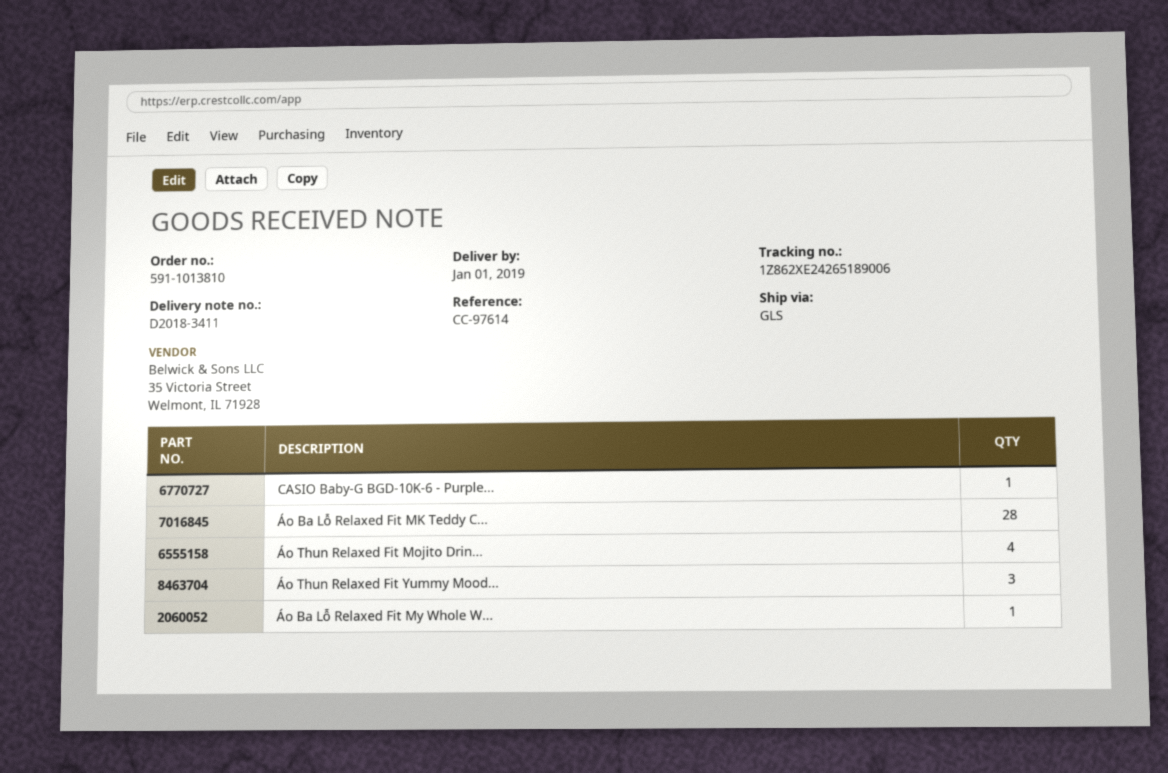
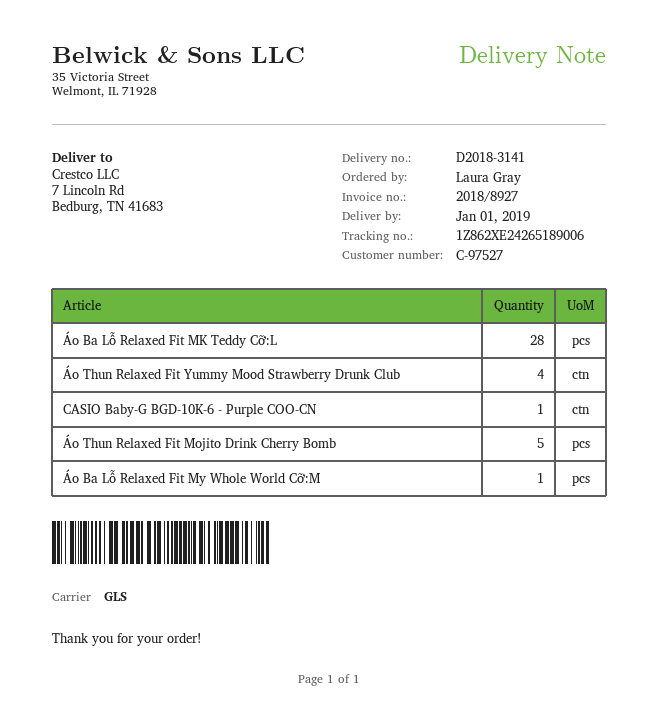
delivery note number: D2018-3411 -> D2018-3141
Áo Thun Relaxed Fit Mojito Drin...: 4 -> 5
Áo Thun Relaxed Fit Yummy Mood...: 3 -> 4

